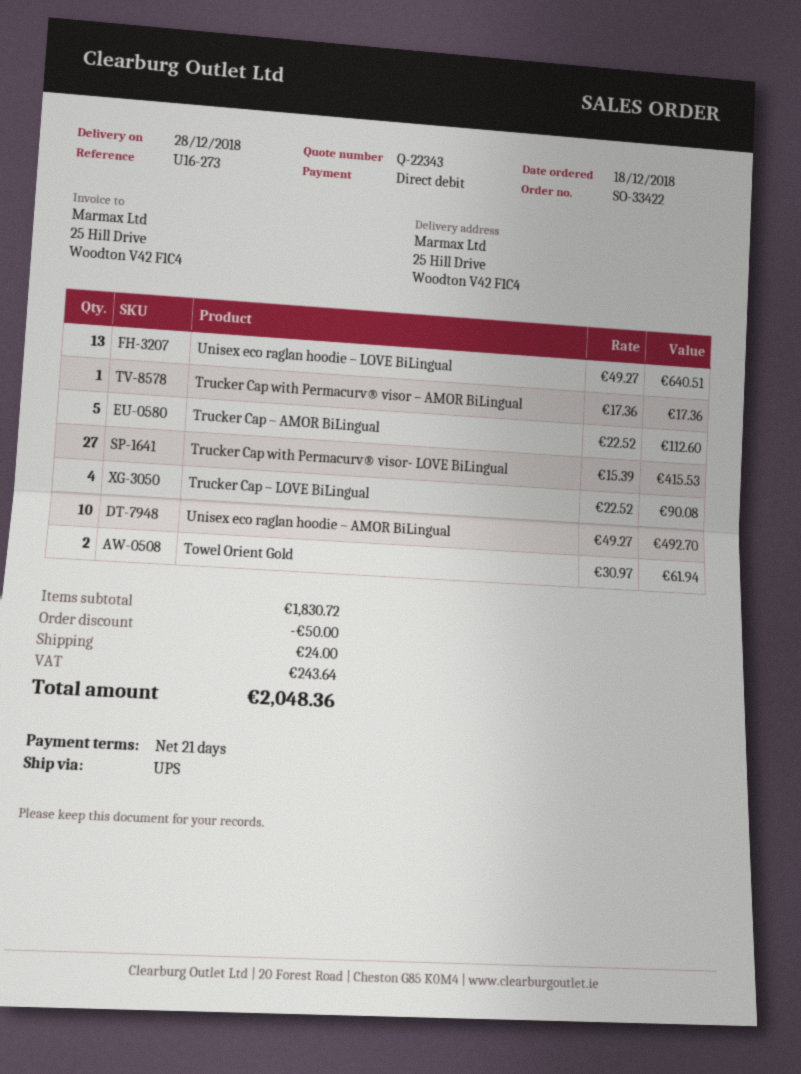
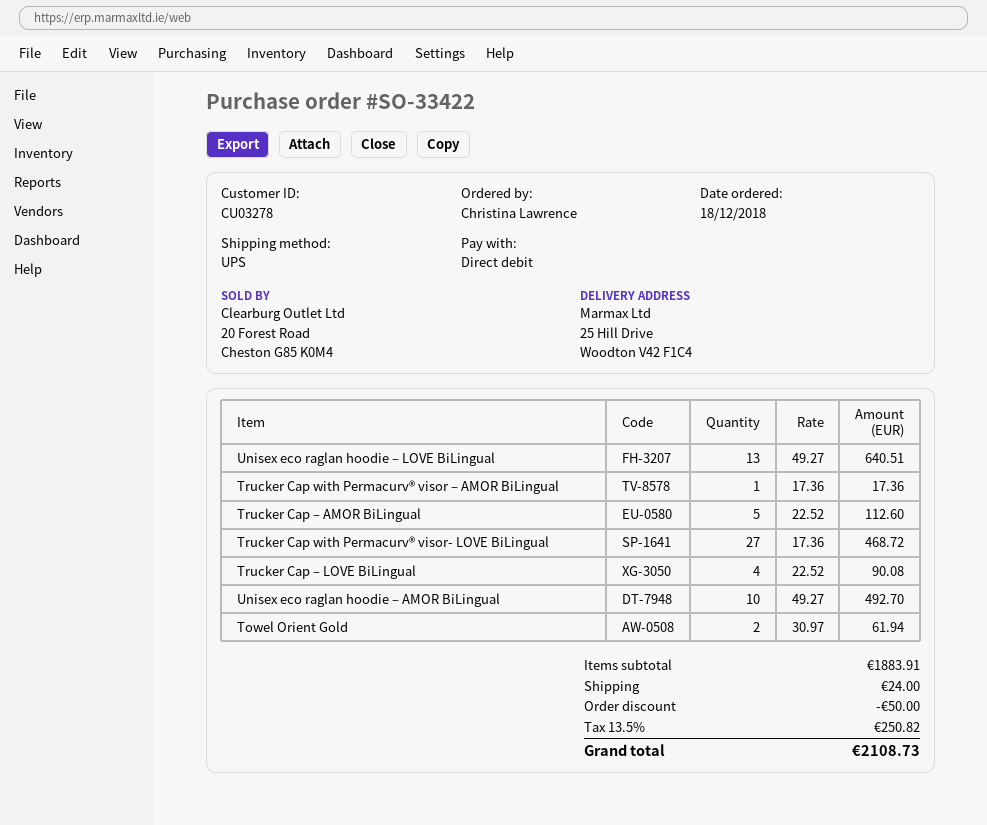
Trucker Cap with Permacurv® visor- LOVE BiLingual: 27 x 15.39 = 415.53 -> 27 x 17.36 = 468.72
subtotal: 1830.72 -> 1883.91
tax: 243.64 -> 250.82
total: 2048.36 -> 2108.73

